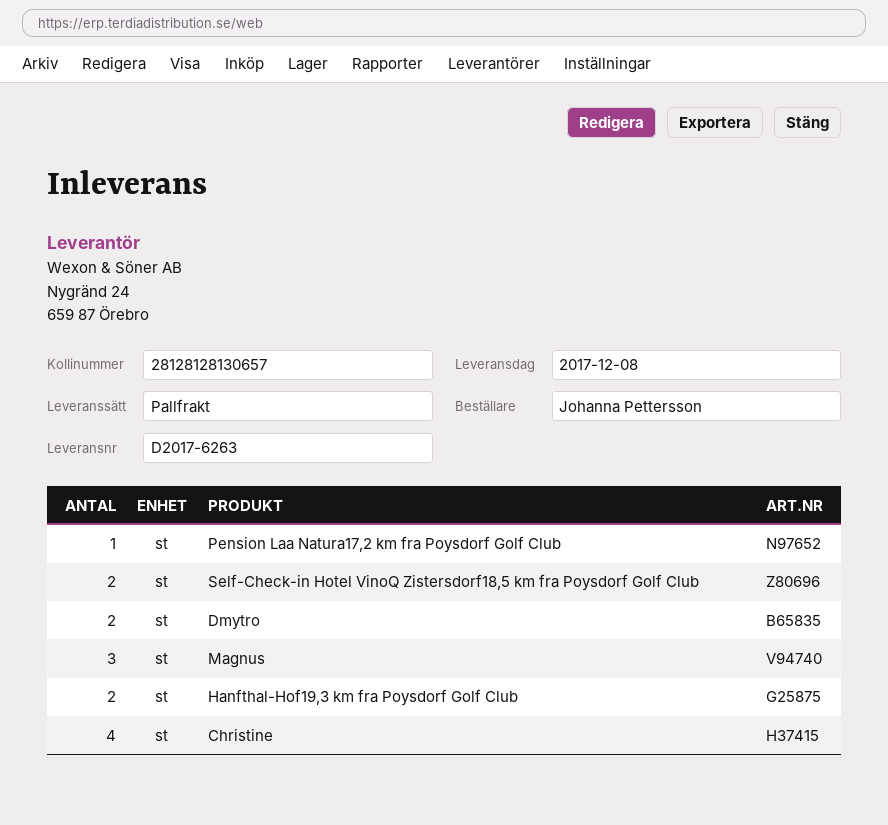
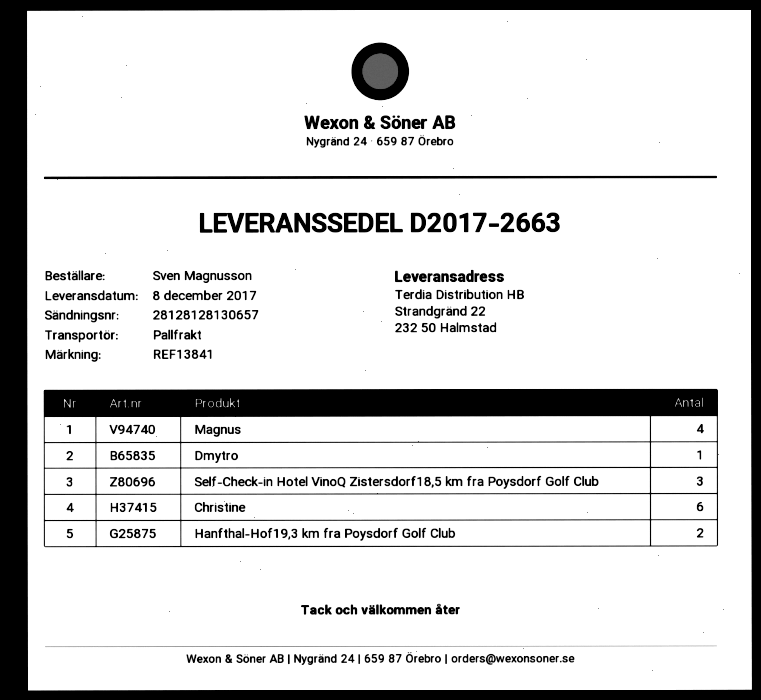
delivery note number: D2017-6263 -> D2017-2663
ordered by: Johanna Pettersson -> Sven Magnusson
Pension Laa Natura17,2 km fra Poysdorf Golf Club: 1 -> none
Self-Check-in Hotel VinoQ Zistersdorf18,5 km fra Poysdorf Golf Club: 2 -> 3
Dmytro: 2 -> 1
Magnus: 3 -> 4
Christine: 4 -> 6

